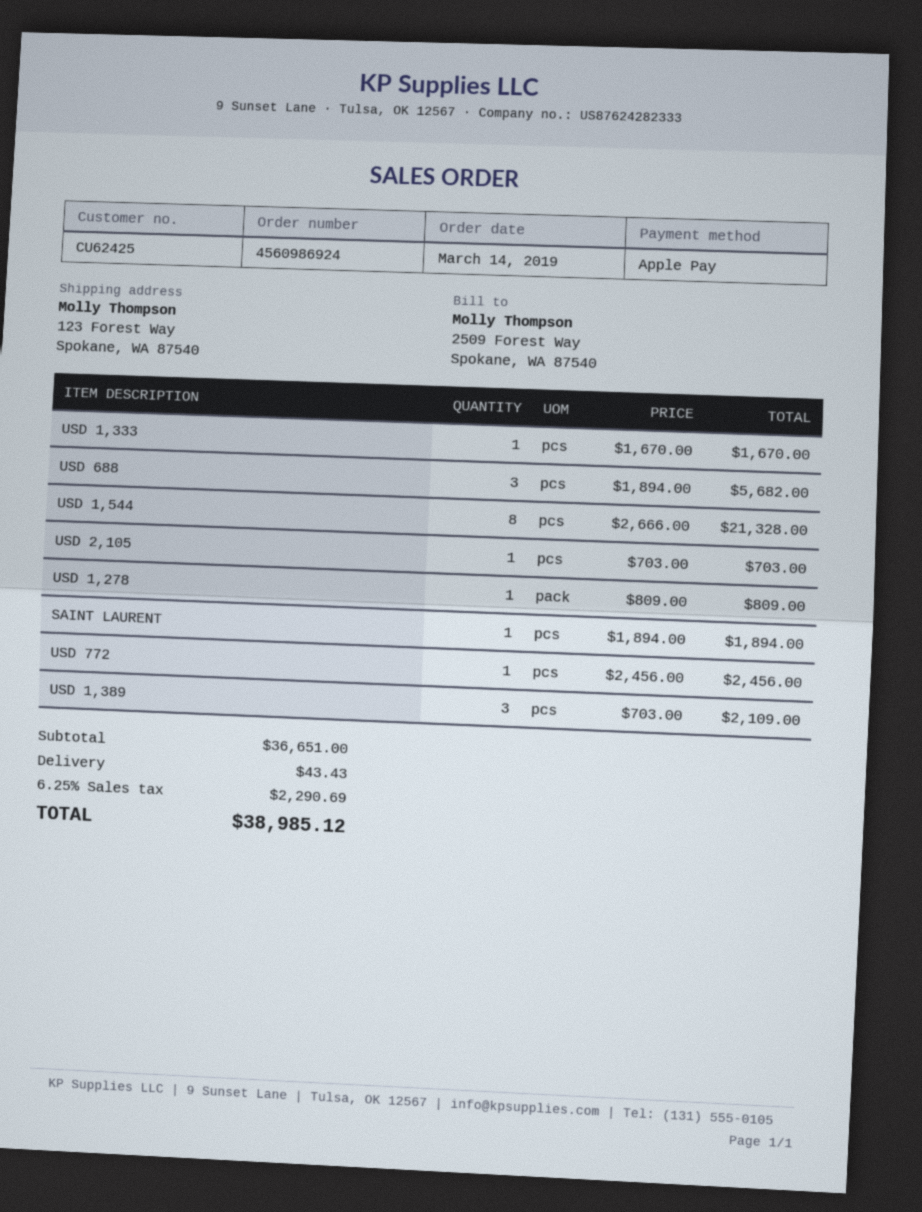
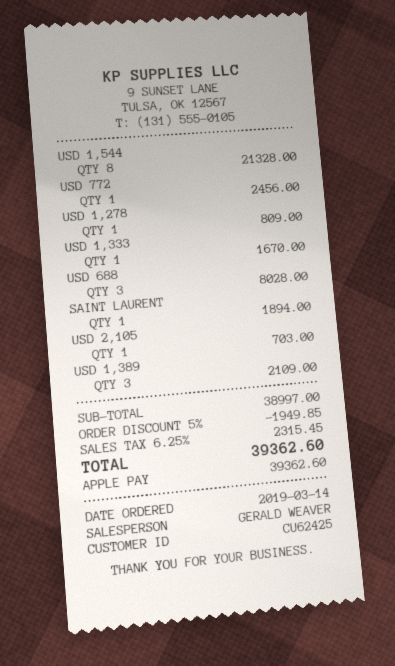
USD 688: 3 for 5682.00 -> 3 for 8028.00
subtotal: 36651.00 -> 38997.00
discount: none -> 5% = 1949.85
shipping: 43.43 -> none
tax: 6.25% = 2290.69 -> 6.25% = 2315.45
total: 38985.12 -> 39362.60

